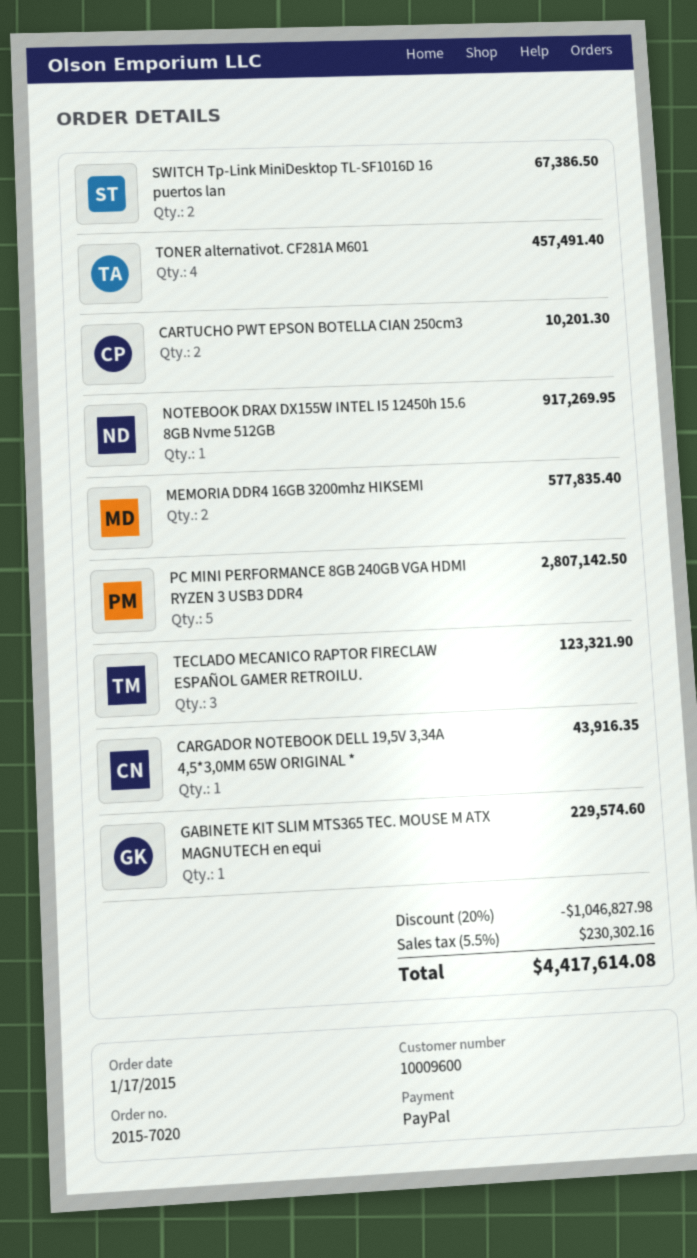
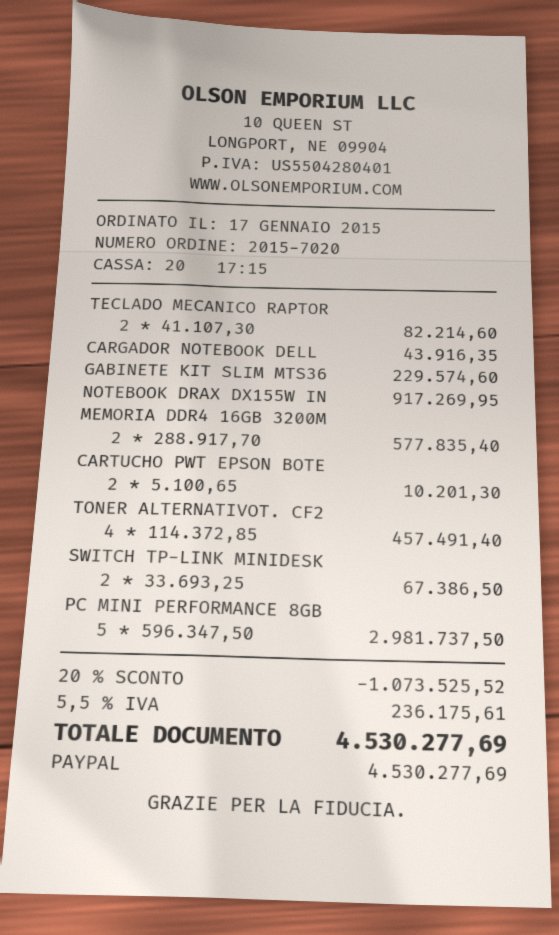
PC MINI PERFORMANCE 8GB 240GB VGA HDMI RYZEN 3 USB3 DDR4: 5 for 2807142.50 -> 5 for 2981737.50
TECLADO MECANICO RAPTOR FIRECLAW ESPAÑOL GAMER RETROILU.: 3 for 123321.90 -> 2 for 82214.60
discount: 20% = 1046827.98 -> 20% = 1073525.52
tax: 5.5% = 230302.16 -> 5.5% = 236175.61
total: 4417614.08 -> 4530277.69

